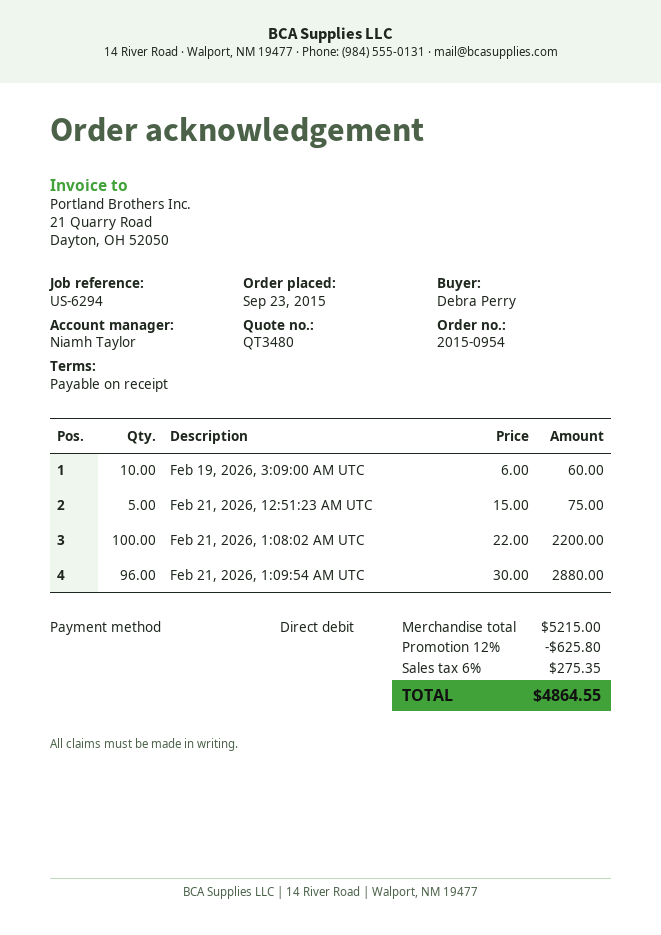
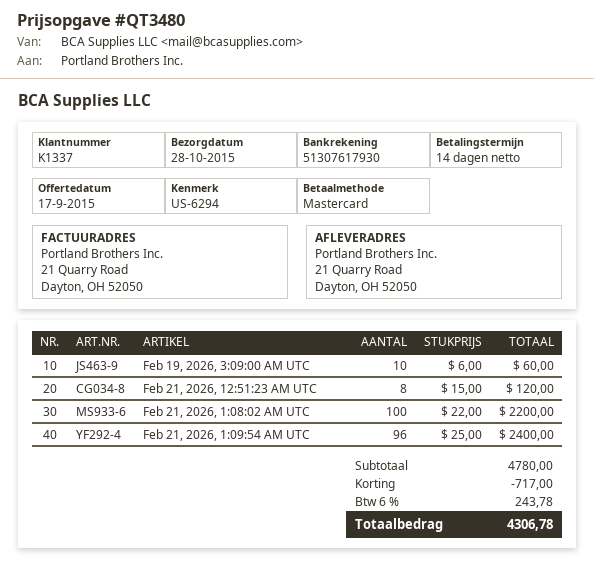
payment terms: on receipt -> 14 days
payment method: direct debit -> Mastercard
Feb 21, 2026, 12:51:23 AM UTC: 5 x 15.00 = 75.00 -> 8 x 15.00 = 120.00
Feb 21, 2026, 1:09:54 AM UTC: 96 x 30.00 = 2880.00 -> 96 x 25.00 = 2400.00
subtotal: 5215.00 -> 4780.00
discount: 625.80 -> 717.00
tax: 6% = 275.35 -> 6% = 243.78
total: 4864.55 -> 4306.78

